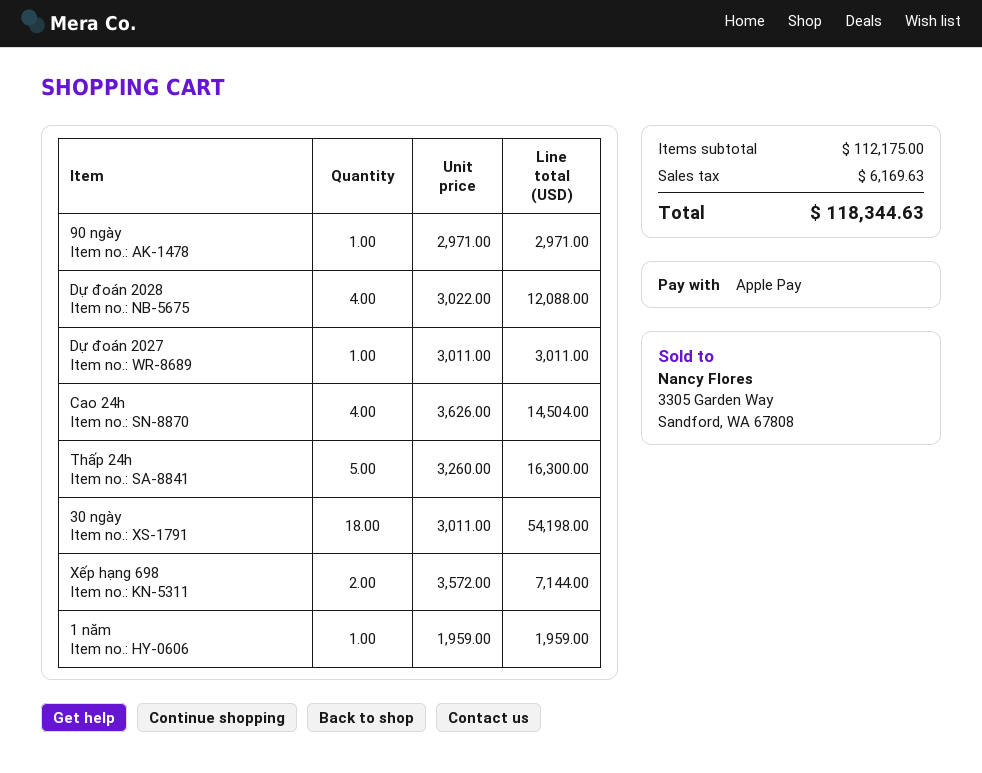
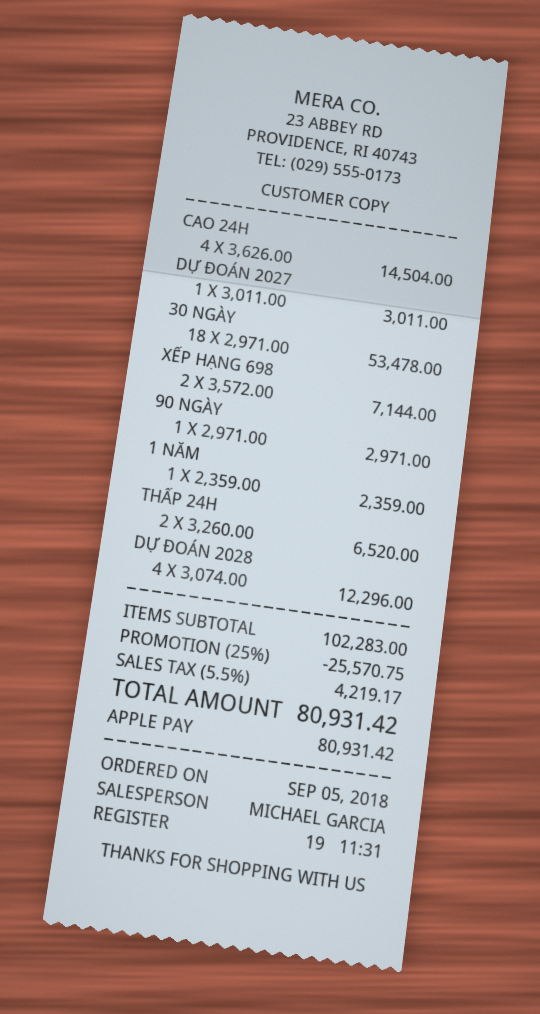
Dự đoán 2028: 4 x 3022.00 = 12088.00 -> 4 x 3074.00 = 12296.00
Thấp 24h: 5 x 3260.00 = 16300.00 -> 2 x 3260.00 = 6520.00
30 ngày: 18 x 3011.00 = 54198.00 -> 18 x 2971.00 = 53478.00
1 năm: 1 x 1959.00 = 1959.00 -> 1 x 2359.00 = 2359.00
subtotal: 112175.00 -> 102283.00
discount: none -> 25% = 25570.75
tax: 6169.63 -> 4219.17
total: 118344.63 -> 80931.42

